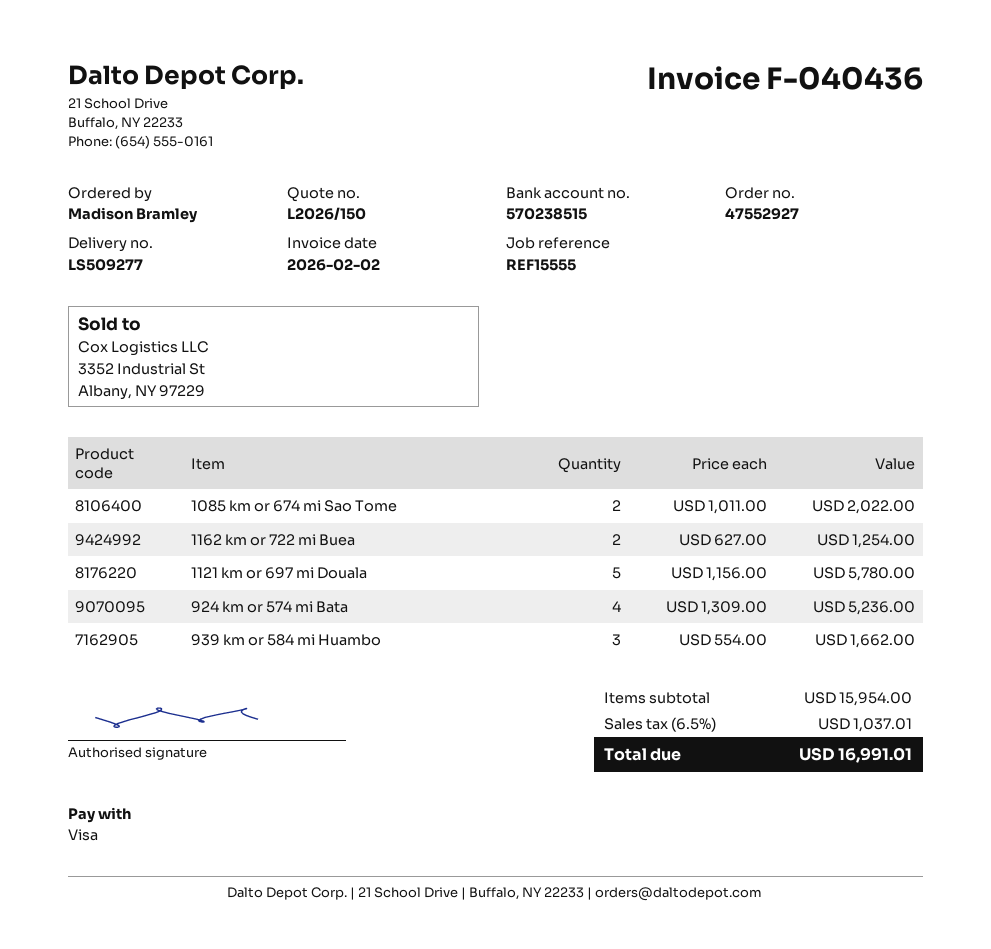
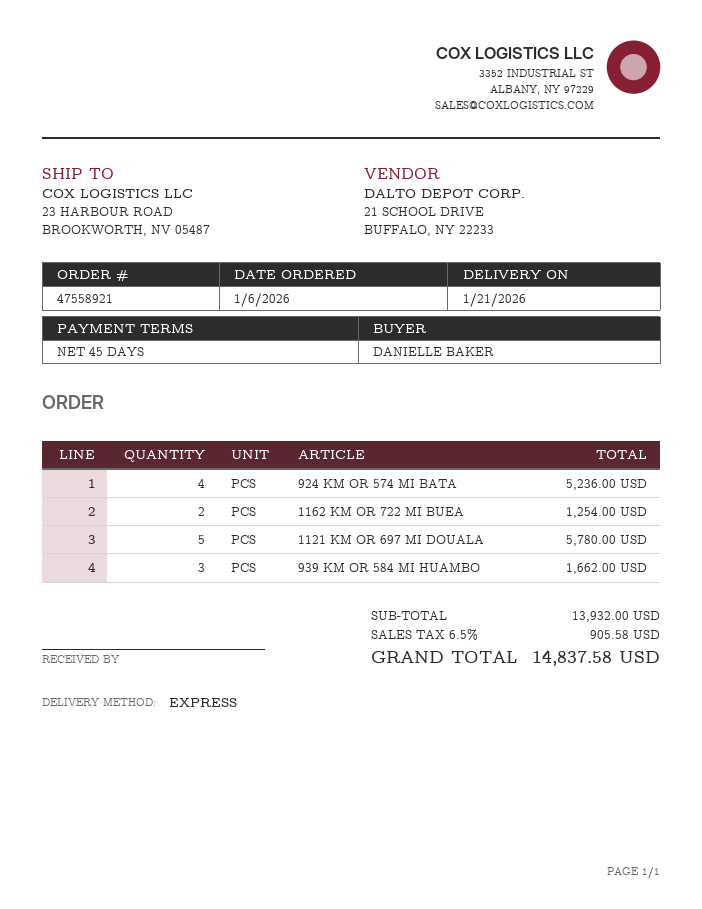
order number: 47552927 -> 47558921
ordered by: Madison Bramley -> DANIELLE BAKER
1085 km or 674 mi Sao Tome: 2 for 2022.00 -> none
subtotal: 15954.00 -> 13932.00
tax: 6.5% = 1037.01 -> 6.5% = 905.58
total: 16991.01 -> 14837.58

